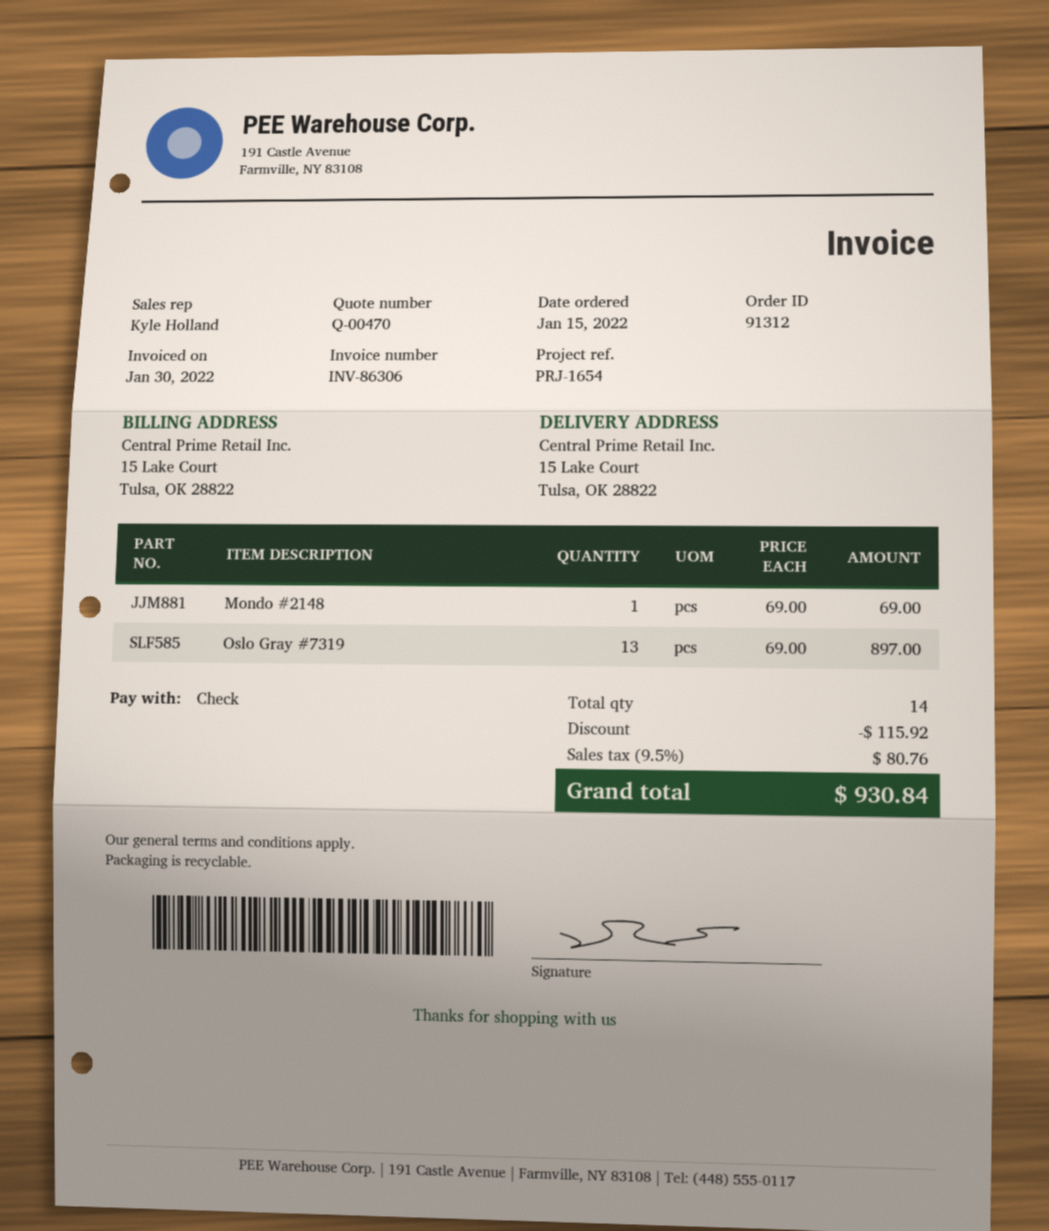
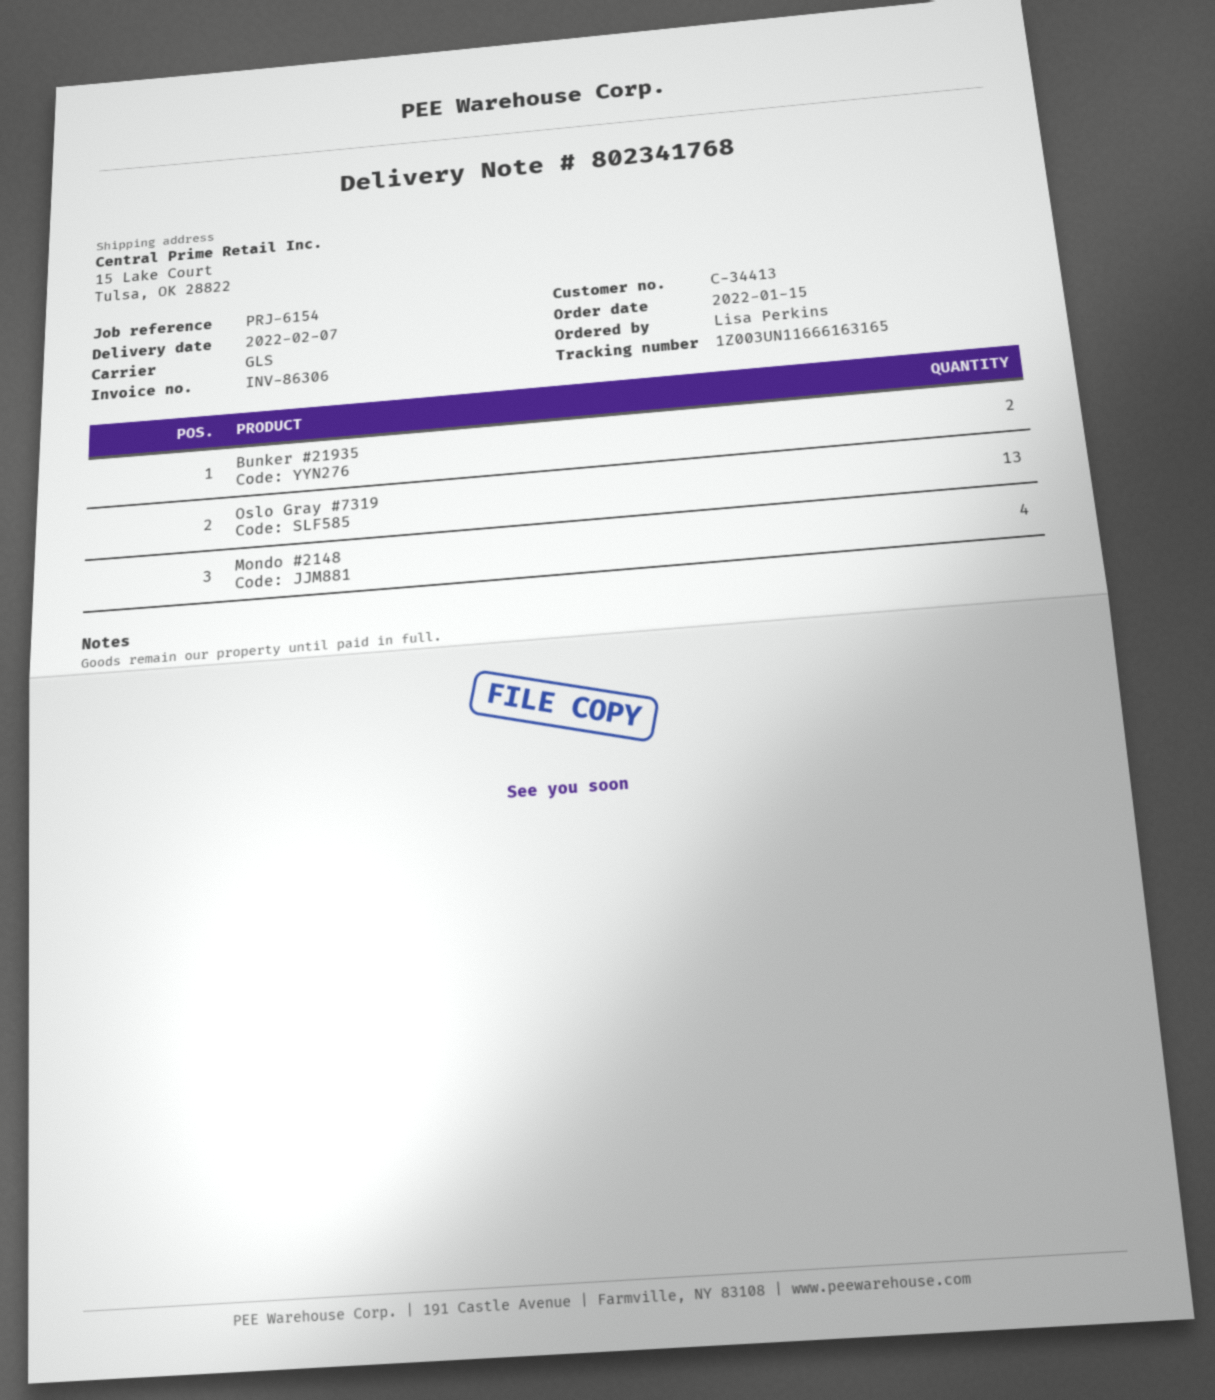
reference: PRJ-1654 -> PRJ-6154
Mondo #2148: 1 -> 4
Bunker #21935: none -> 2

